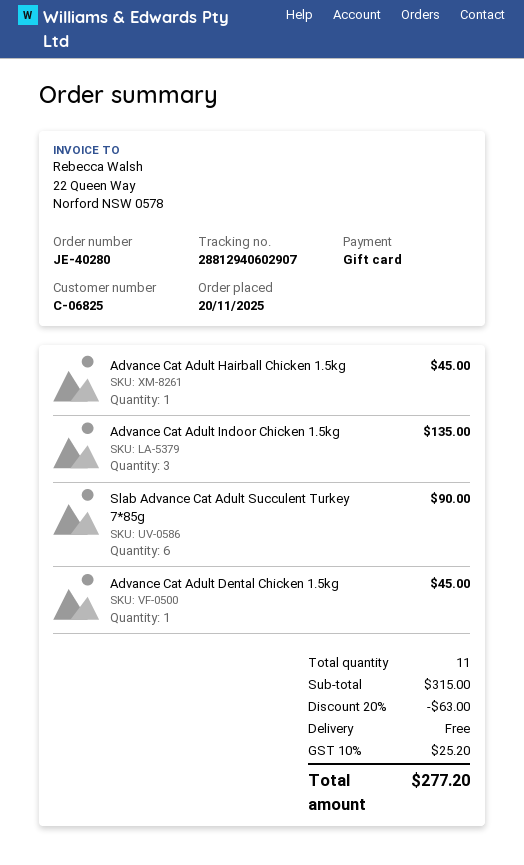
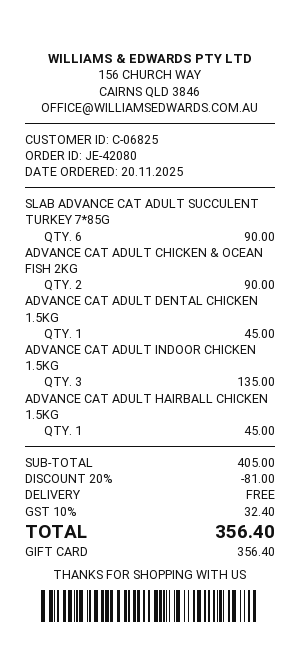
order number: JE-40280 -> JE-42080
ADVANCE CAT ADULT CHICKEN & OCEAN FISH 2KG: none -> 2 for 90.00
subtotal: 315.00 -> 405.00
discount: 20% = 63.00 -> 20% = 81.00
tax: 10% = 25.20 -> 10% = 32.40
total: 277.20 -> 356.40

